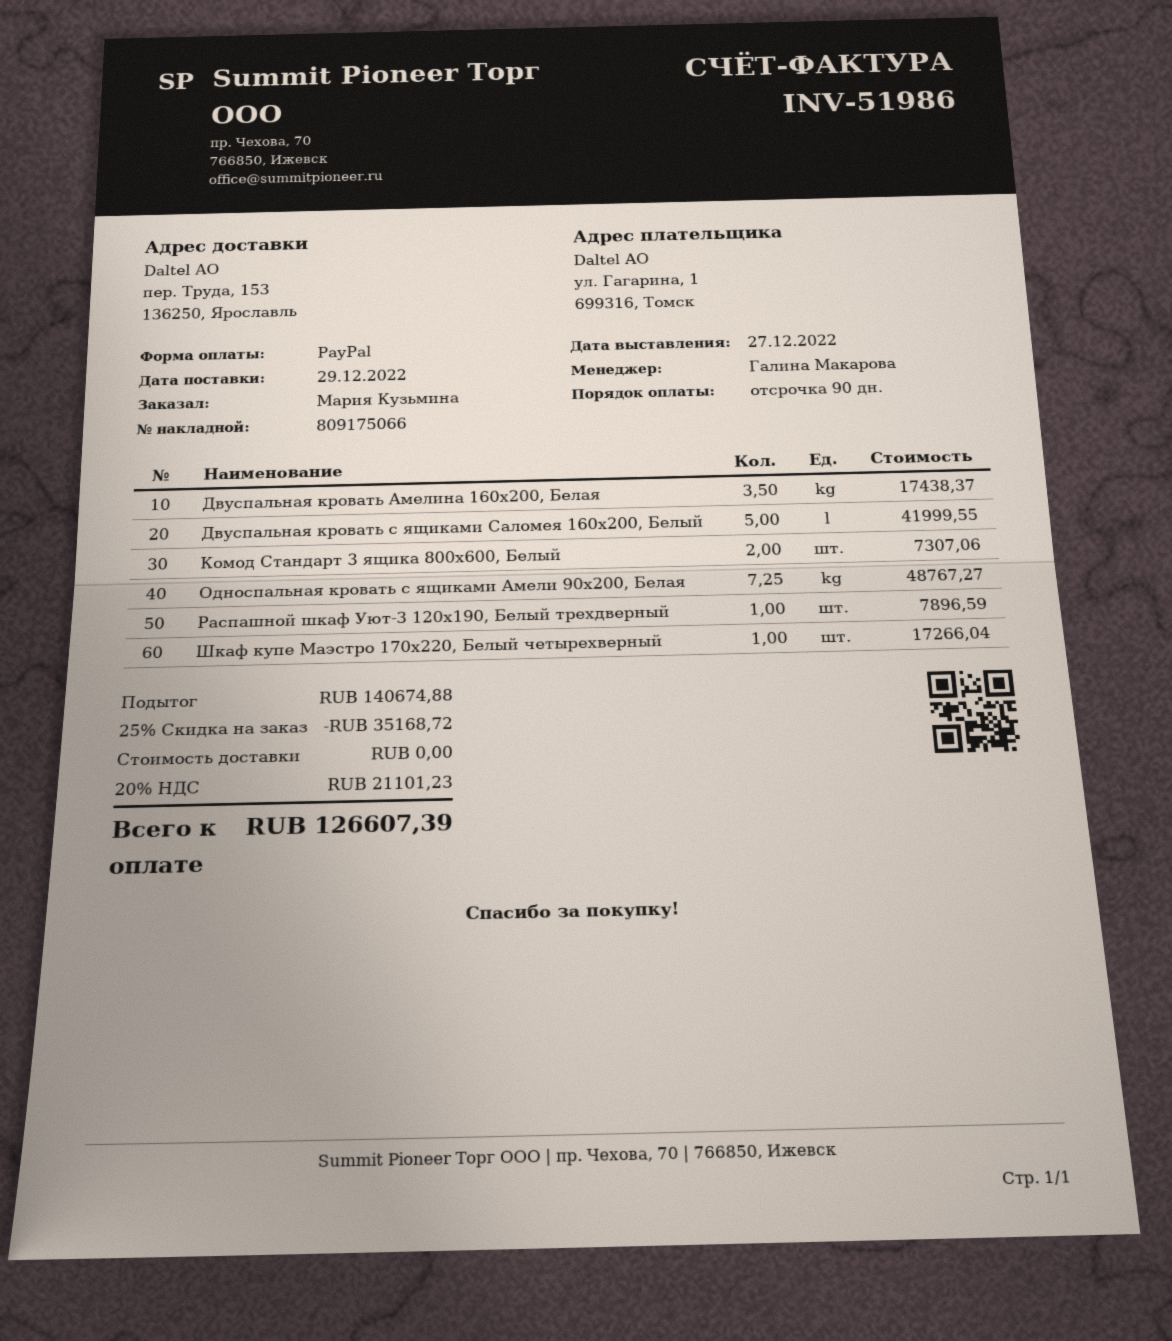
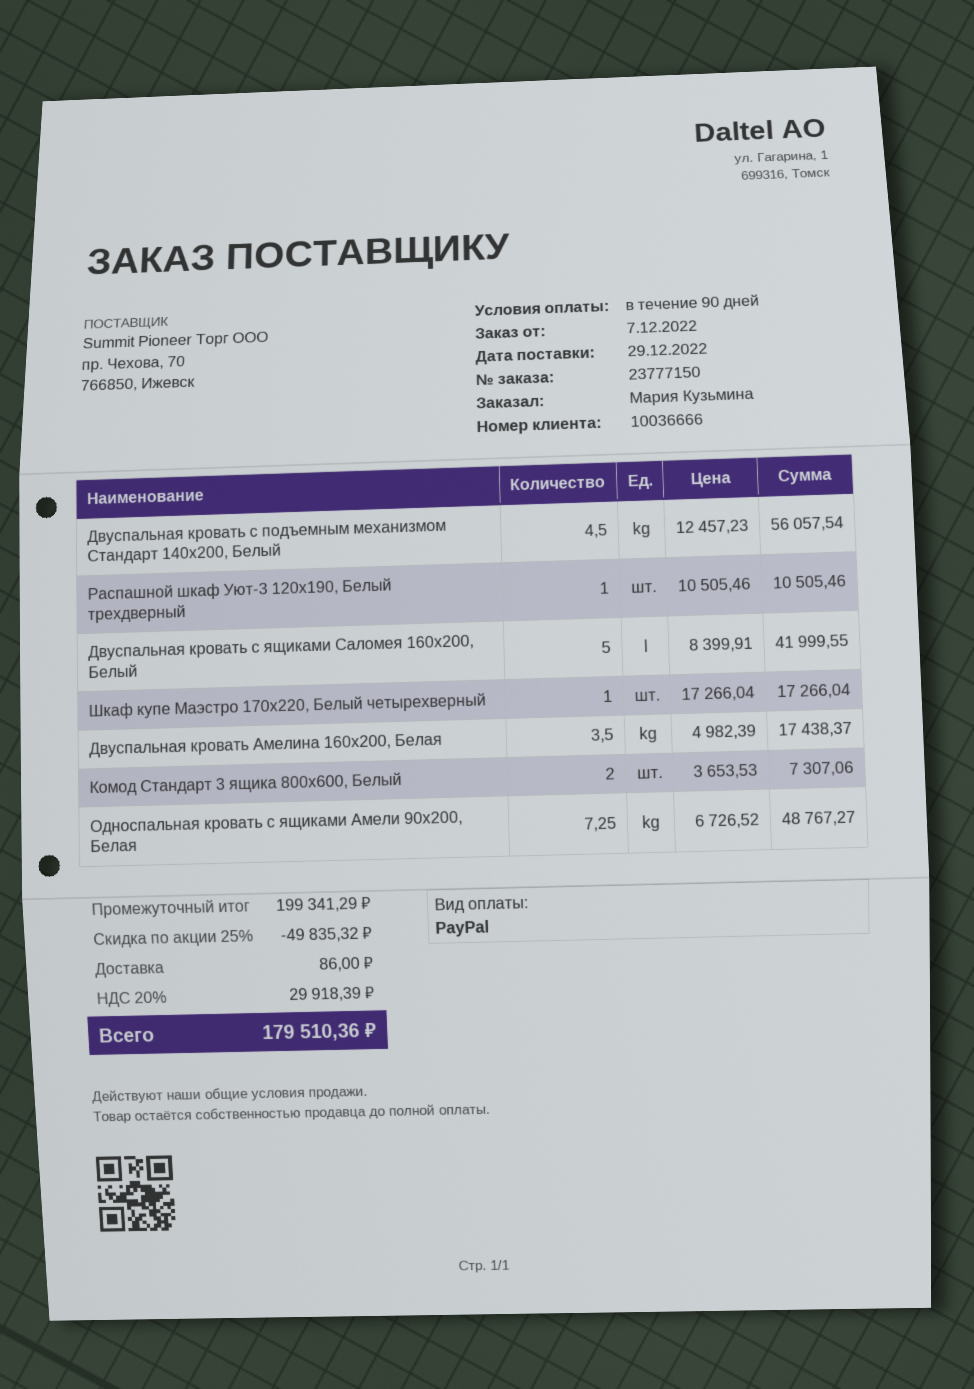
Распашной шкаф Уют-3 120х190, Белый трехдверный: 1 for 7896.59 -> 1 for 10505.46
Двуспальная кровать с подъемным механизмом Стандарт 140х200, Белый: none -> 4.5 for 56057.54
subtotal: 140674.88 -> 199341.29
discount: 25% = 35168.72 -> 25% = 49835.32
shipping: 0.00 -> 86.00
tax: 20% = 21101.23 -> 20% = 29918.39
total: 126607.39 -> 179510.36

